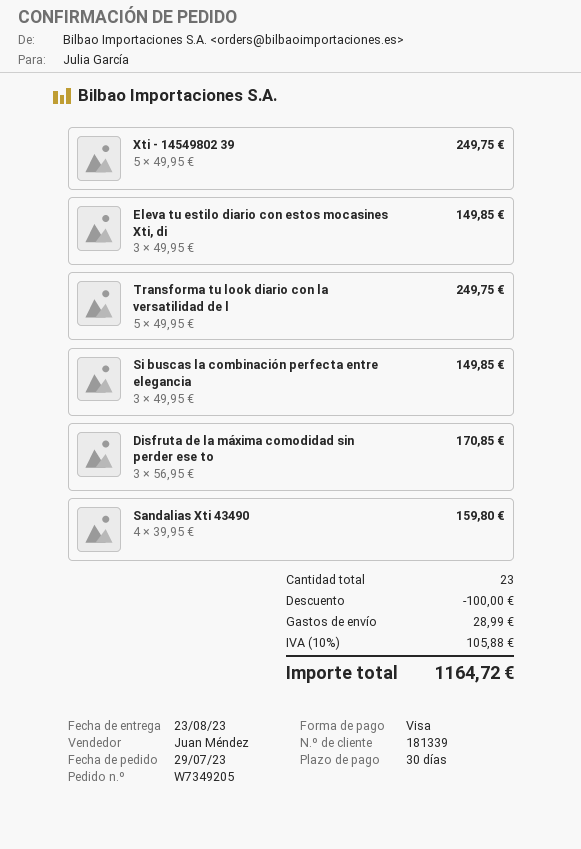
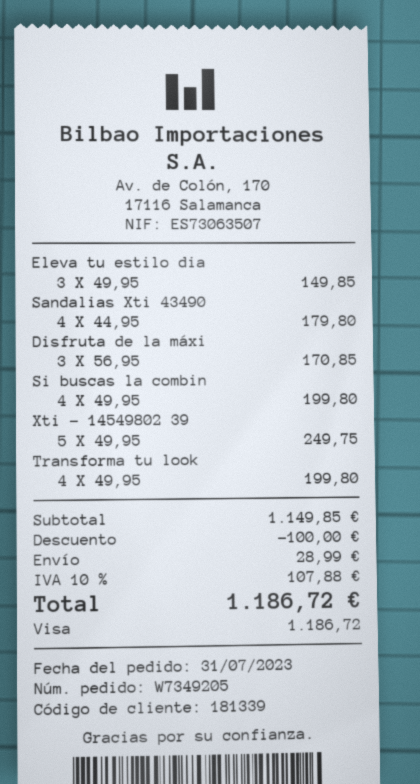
order date: 2023-07-29 -> 2023-07-31
Transforma tu look diario con la versatilidad de l: 5 x 49.95 = 249.75 -> 4 x 49.95 = 199.80
Si buscas la combinación perfecta entre elegancia: 3 x 49.95 = 149.85 -> 4 x 49.95 = 199.80
Sandalias Xti 43490: 4 x 39.95 = 159.80 -> 4 x 44.95 = 179.80
tax: 10% = 105.88 -> 10% = 107.88
total: 1164.72 -> 1186.72

